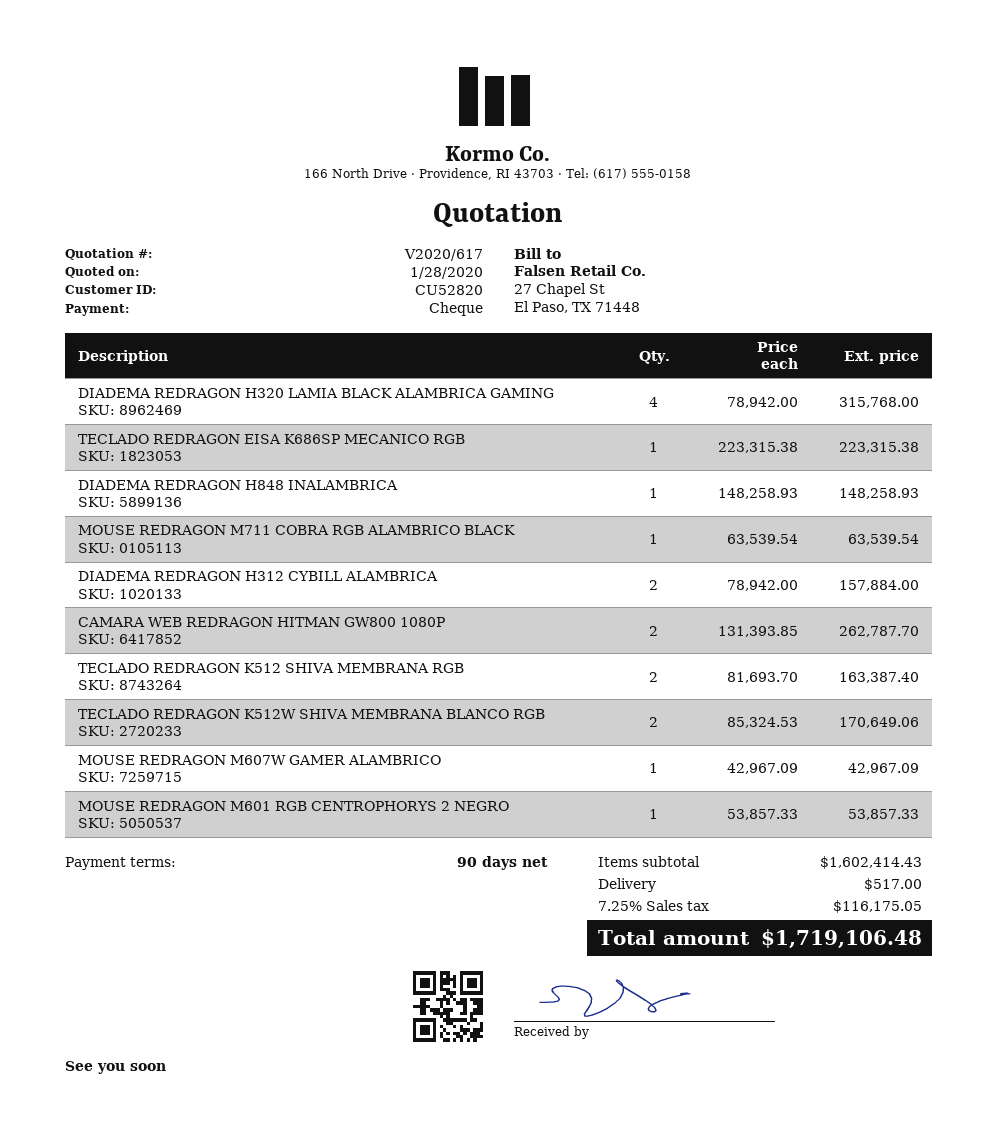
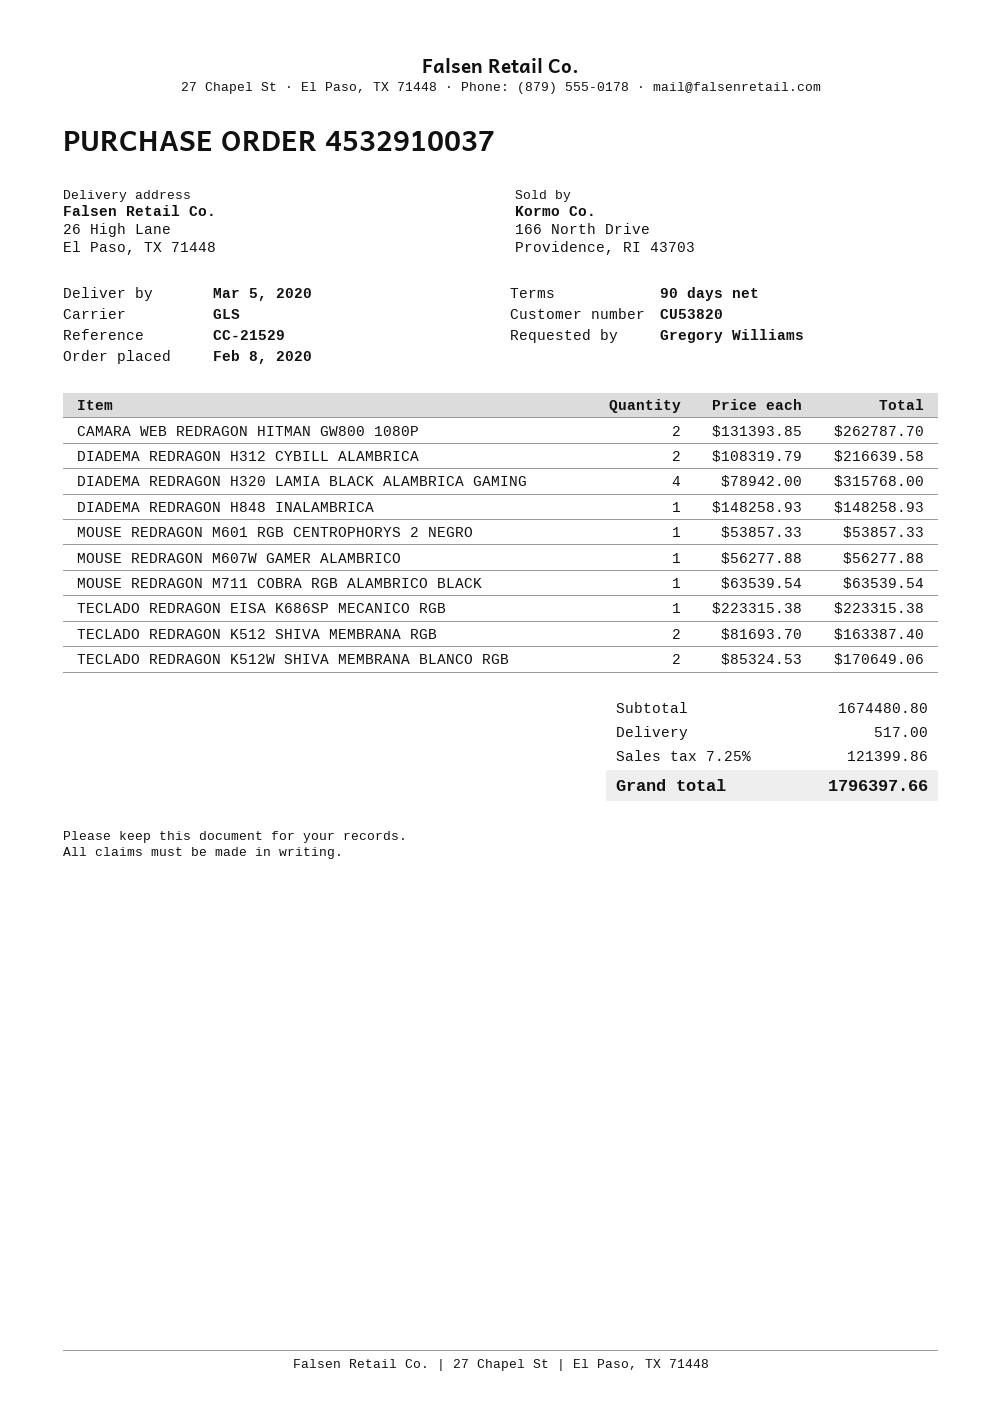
customer number: CU52820 -> CU53820
DIADEMA REDRAGON H312 CYBILL ALAMBRICA: 2 x 78942.00 = 157884.00 -> 2 x 108319.79 = 216639.58
MOUSE REDRAGON M607W GAMER ALAMBRICO: 1 x 42967.09 = 42967.09 -> 1 x 56277.88 = 56277.88
subtotal: 1602414.43 -> 1674480.80
tax: 7.25% = 116175.05 -> 7.25% = 121399.86
total: 1719106.48 -> 1796397.66

